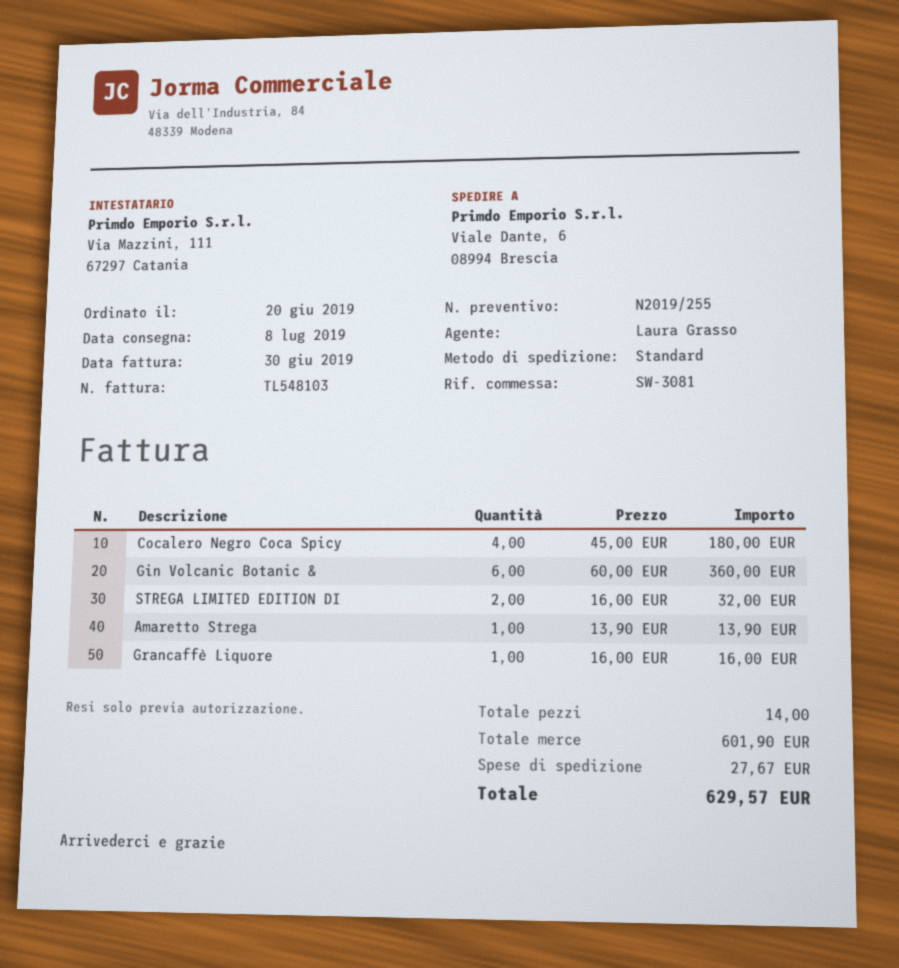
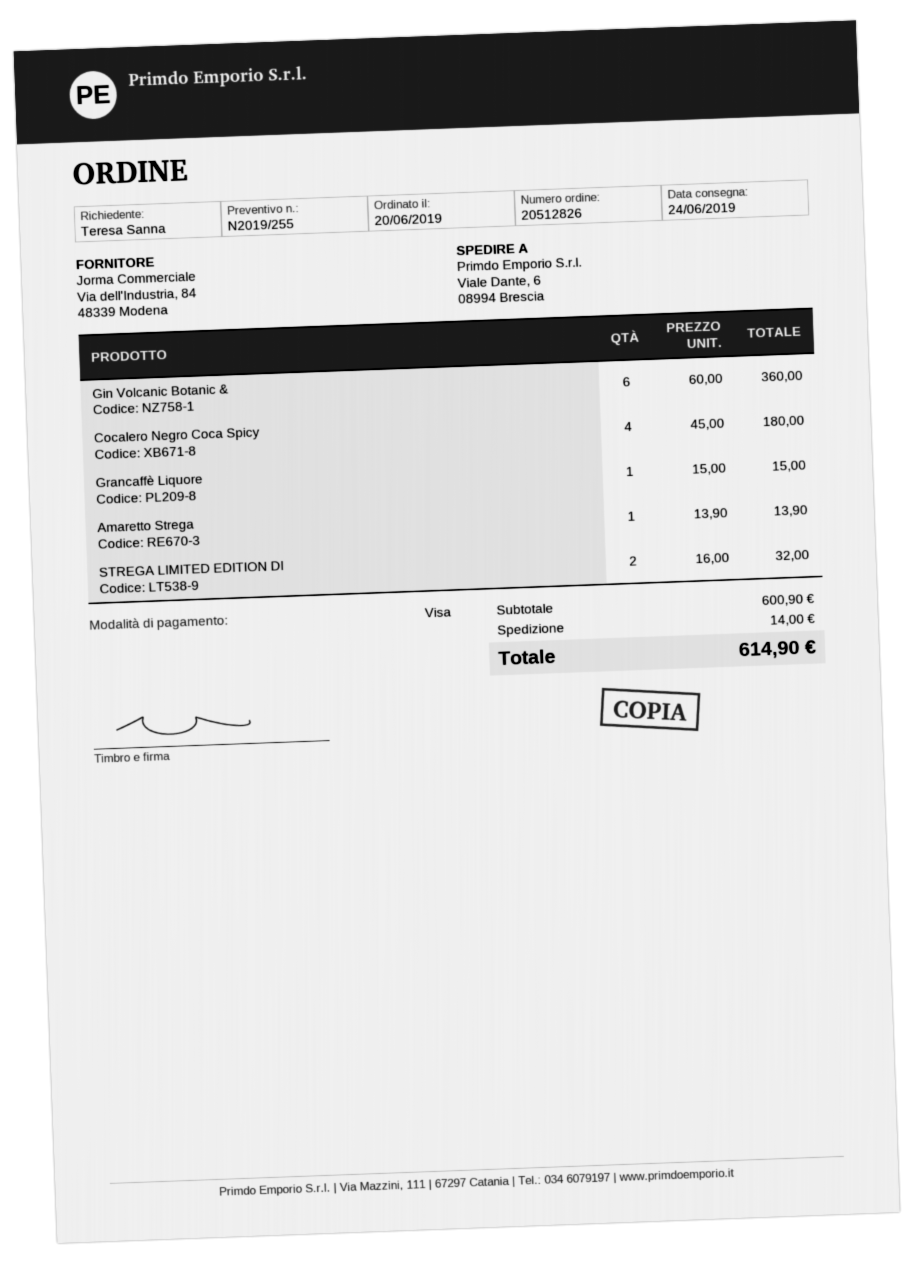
delivery date: 2019-07-08 -> 2019-06-24
Grancaffè Liquore: 1 x 16.00 = 16.00 -> 1 x 15.00 = 15.00
subtotal: 601.90 -> 600.90
shipping: 27.67 -> 14.00
total: 629.57 -> 614.90

